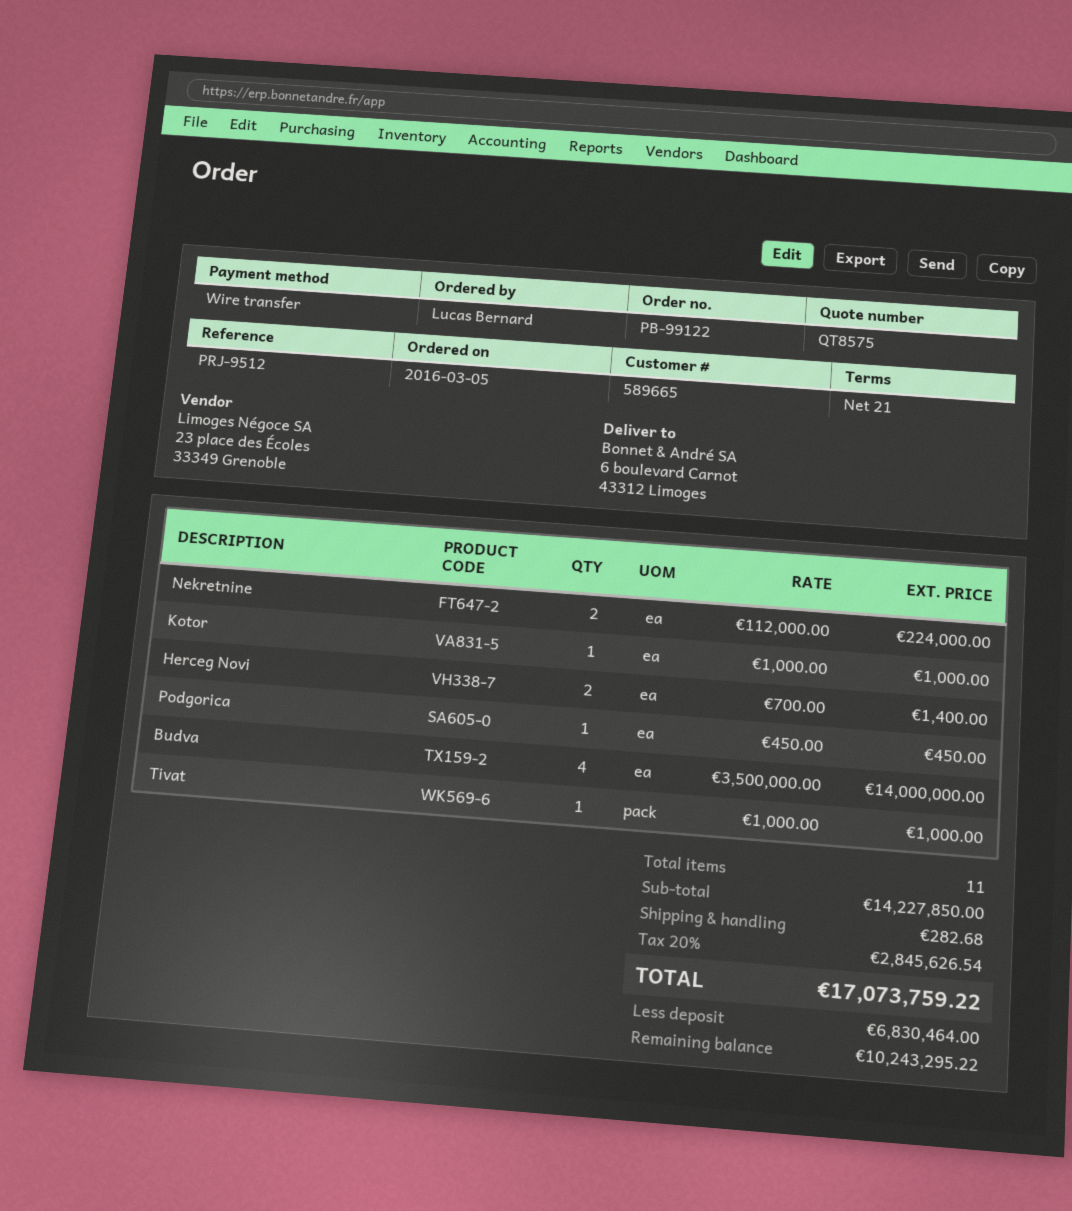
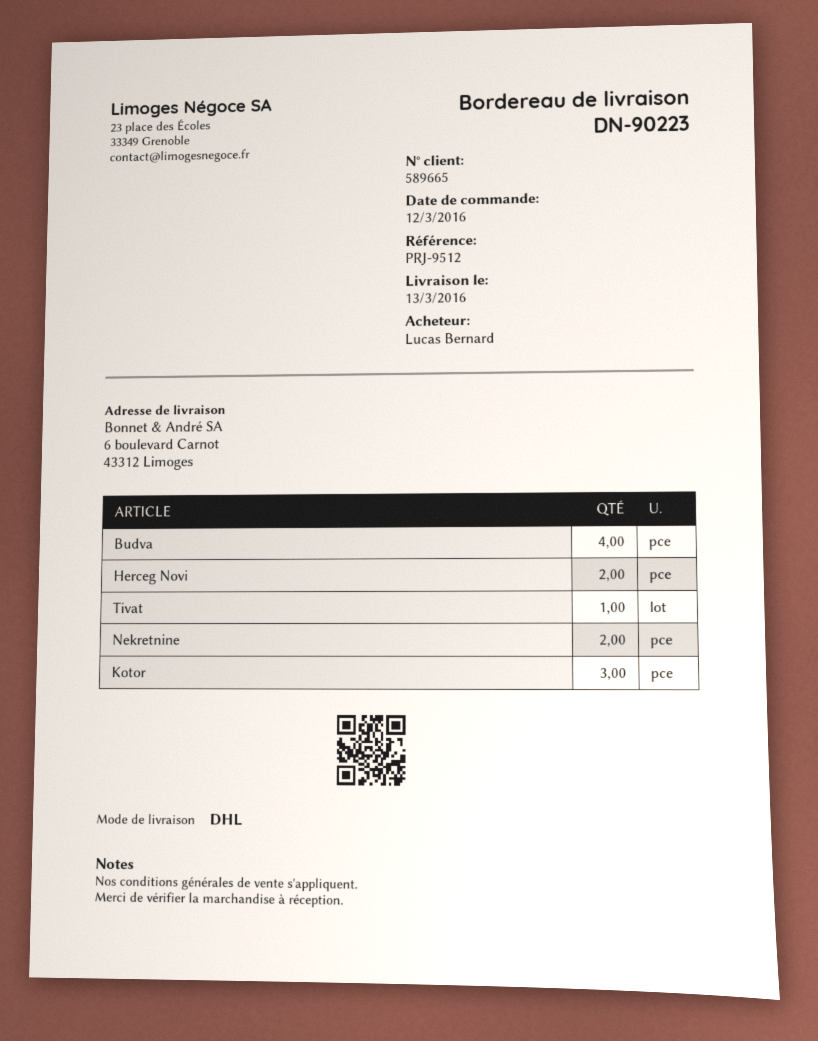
order date: 2016-03-05 -> 2016-03-12
Kotor: 1 -> 3
Podgorica: 1 -> none

